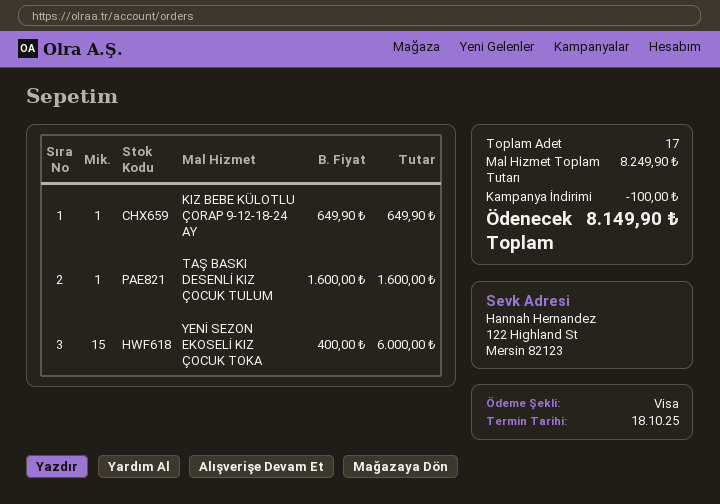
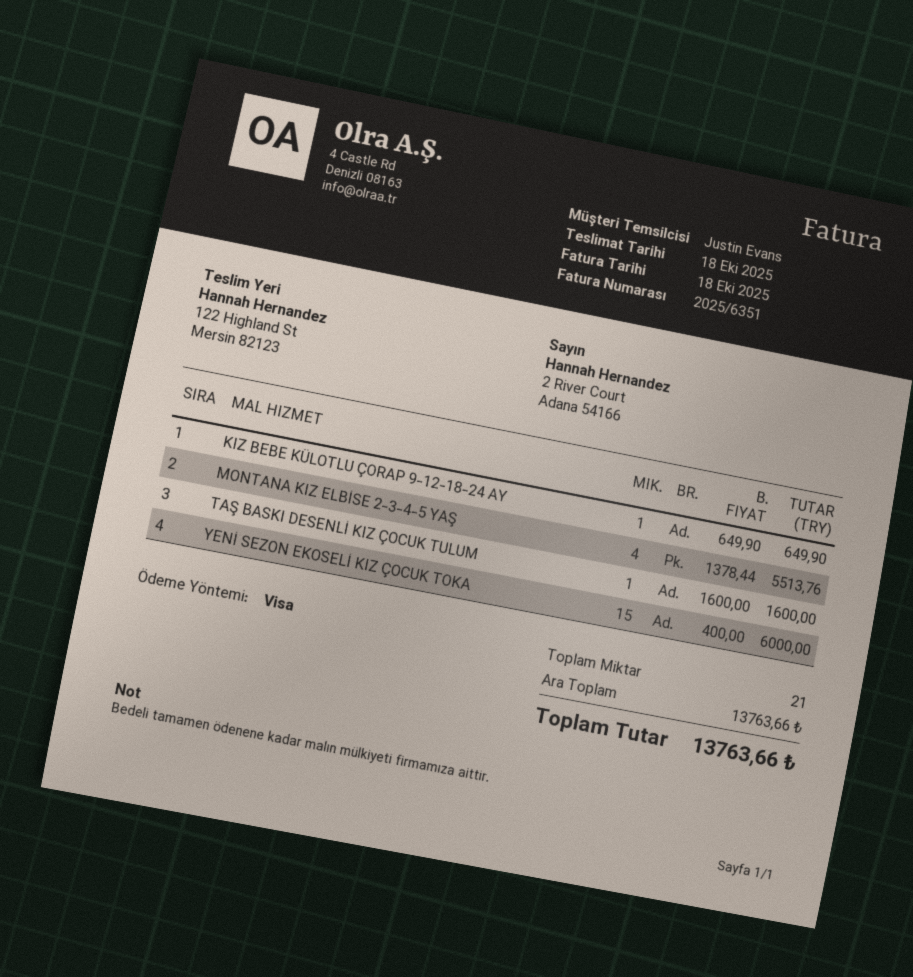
MONTANA KIZ ELBİSE 2-3-4-5 YAŞ: none -> 4 x 1378.44 = 5513.76
total quantity: 17 -> 21
subtotal: 8249.90 -> 13763.66
discount: 100.00 -> none
total: 8149.90 -> 13763.66

